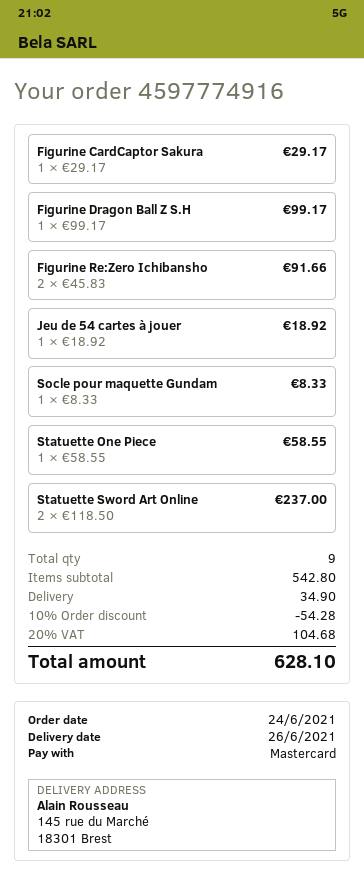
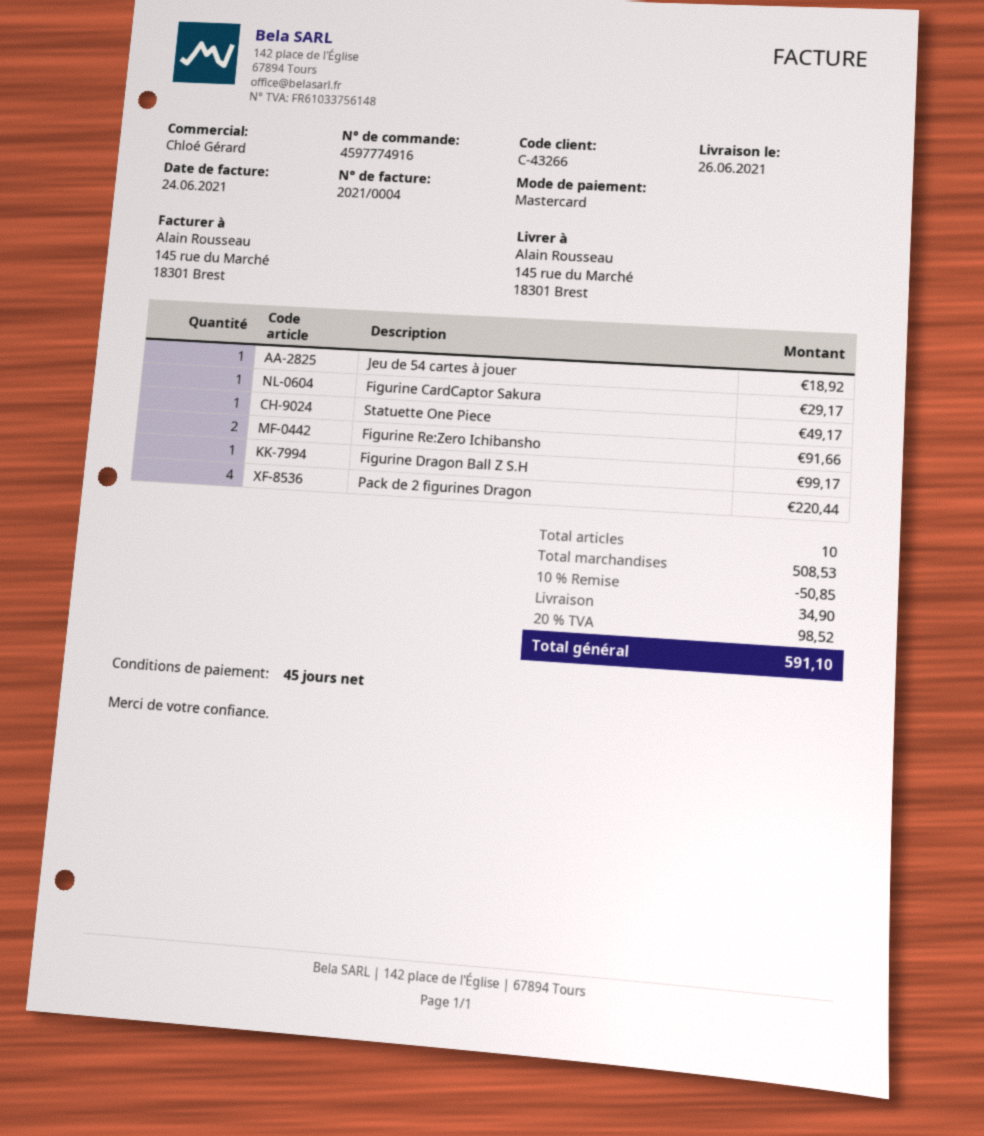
Socle pour maquette Gundam: 1 for 8.33 -> none
Statuette One Piece: 1 for 58.55 -> 1 for 49.17
Statuette Sword Art Online: 2 for 237.00 -> none
Pack de 2 figurines Dragon: none -> 4 for 220.44
total quantity: 9 -> 10
subtotal: 542.80 -> 508.53
discount: 10% = 54.28 -> 10% = 50.85
tax: 20% = 104.68 -> 20% = 98.52
total: 628.10 -> 591.10

